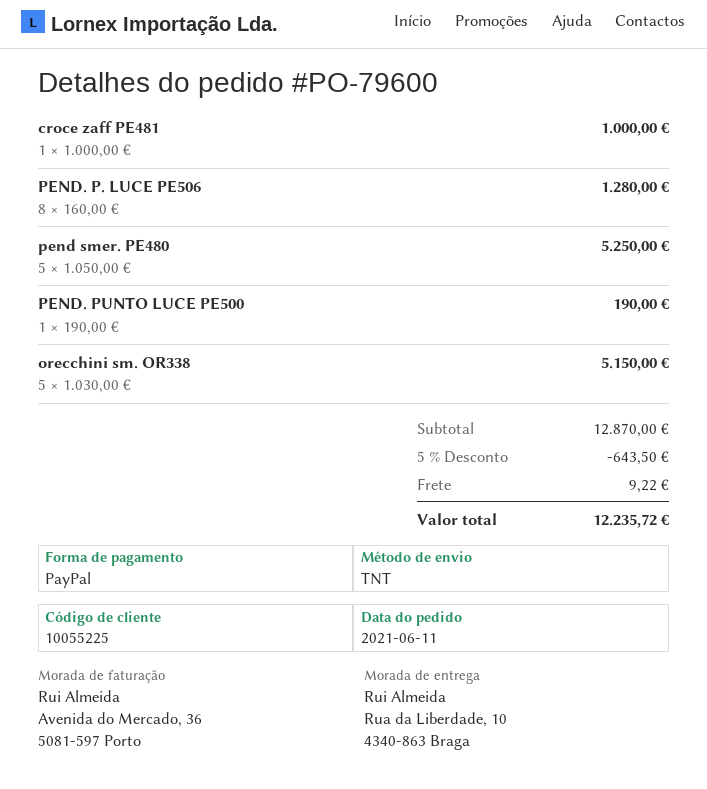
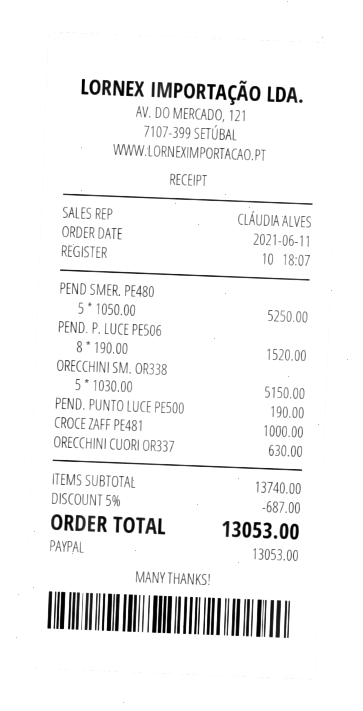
PEND. P. LUCE PE506: 8 x 160.00 = 1280.00 -> 8 x 190.00 = 1520.00
ORECCHINI CUORI OR337: none -> 1 x 630.00 = 630.00
subtotal: 12870.00 -> 13740.00
discount: 5% = 643.50 -> 5% = 687.00
shipping: 9.22 -> none
total: 12235.72 -> 13053.00

